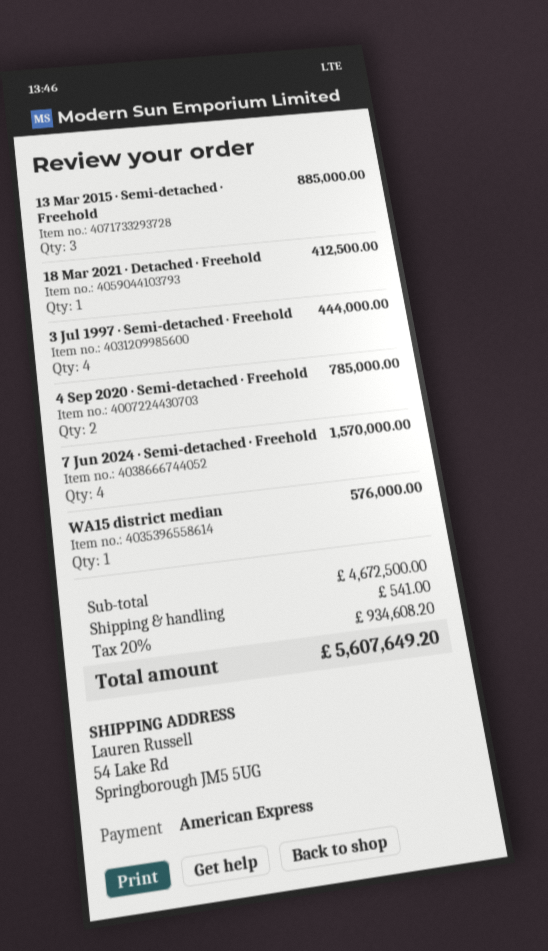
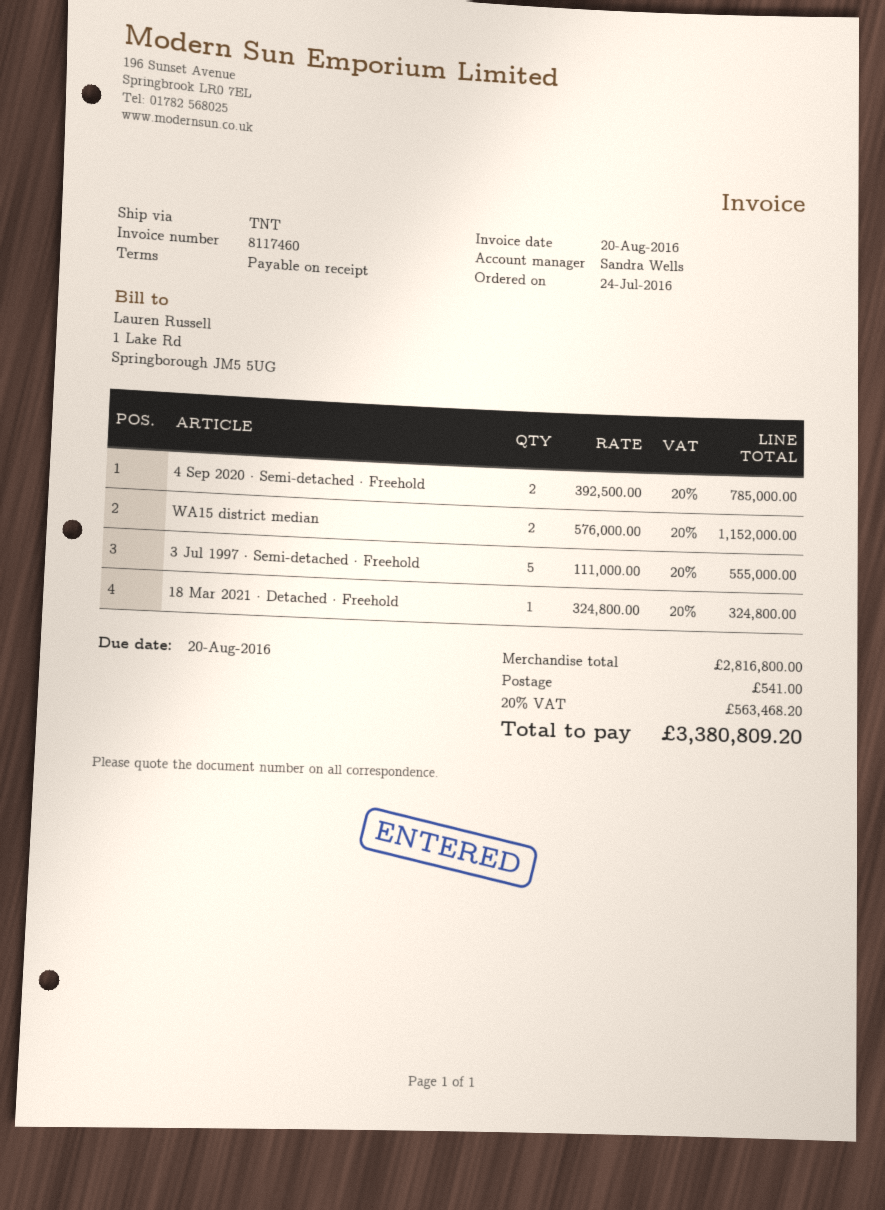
13 Mar 2015 · Semi-detached · Freehold: 3 for 885000.00 -> none
18 Mar 2021 · Detached · Freehold: 1 for 412500.00 -> 1 for 324800.00
3 Jul 1997 · Semi-detached · Freehold: 4 for 444000.00 -> 5 for 555000.00
7 Jun 2024 · Semi-detached · Freehold: 4 for 1570000.00 -> none
WA15 district median: 1 for 576000.00 -> 2 for 1152000.00
subtotal: 4672500.00 -> 2816800.00
tax: 20% = 934608.20 -> 20% = 563468.20
total: 5607649.20 -> 3380809.20

